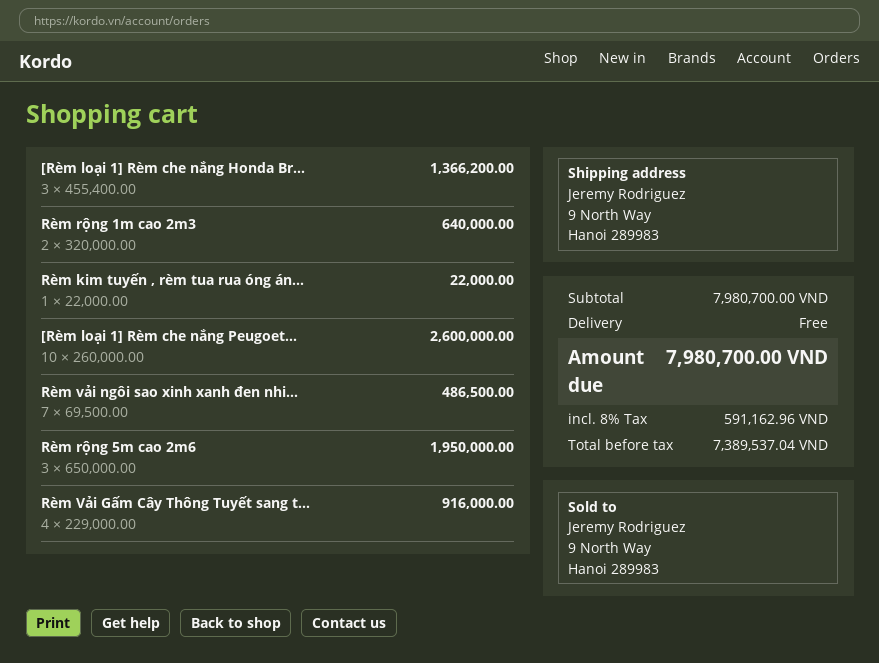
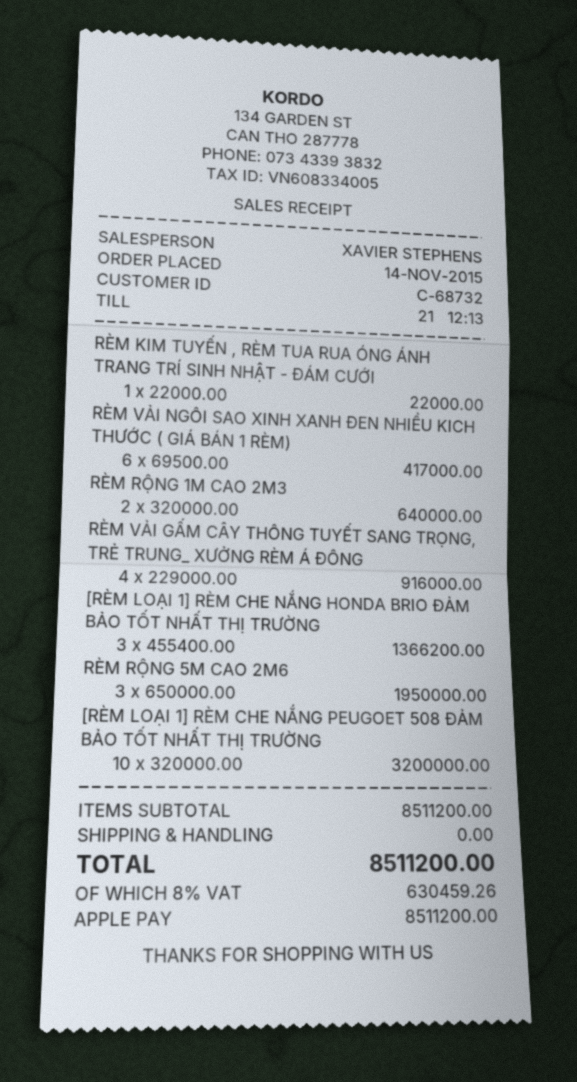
[Rèm loại 1] Rèm che nắng Peugoet...: 10 x 260000.00 = 2600000.00 -> 10 x 320000.00 = 3200000.00
Rèm vải ngôi sao xinh xanh đen nhi...: 7 x 69500.00 = 486500.00 -> 6 x 69500.00 = 417000.00
subtotal: 7980700.00 -> 8511200.00
tax: 8% = 591162.96 -> 8% = 630459.26
total: 7980700.00 -> 8511200.00

